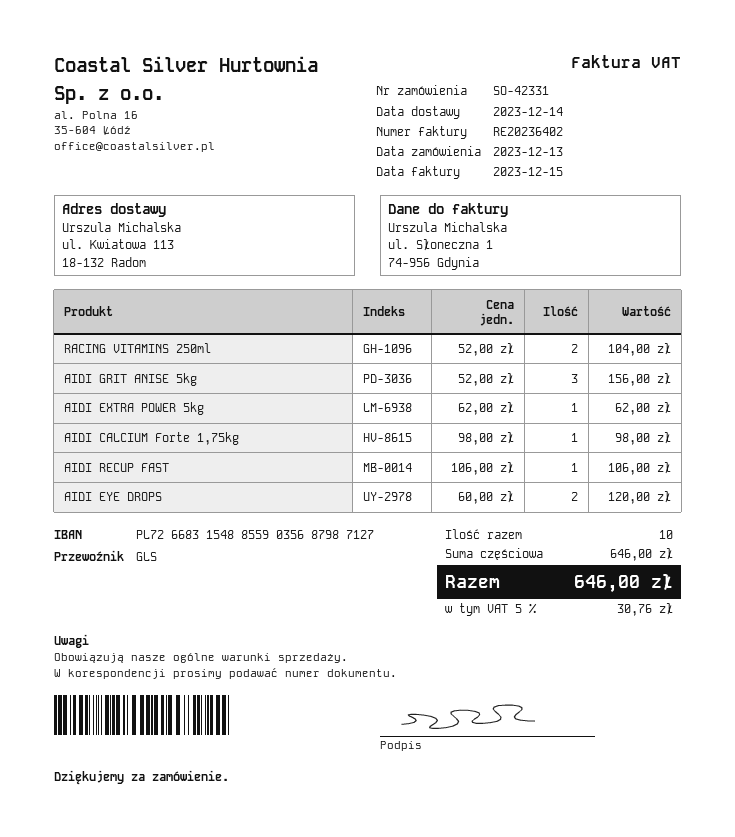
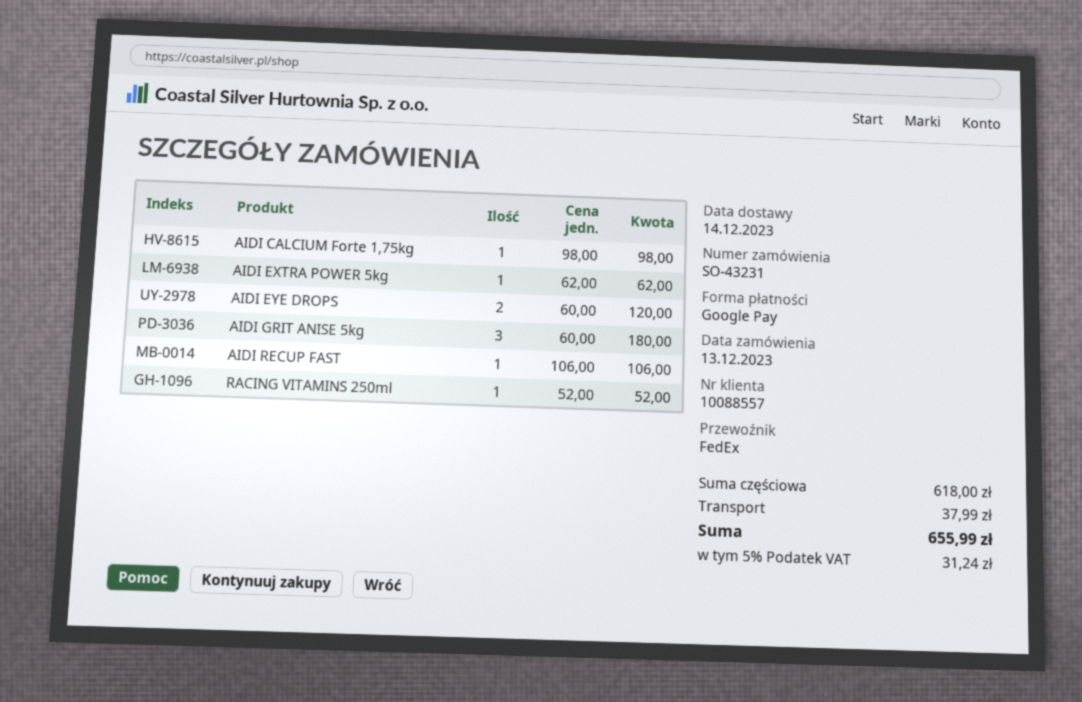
order number: SO-42331 -> SO-43231
shipping method: GLS -> FedEx
RACING VITAMINS 250ml: 2 x 52.00 = 104.00 -> 1 x 52.00 = 52.00
AIDI GRIT ANISE 5kg: 3 x 52.00 = 156.00 -> 3 x 60.00 = 180.00
subtotal: 646.00 -> 618.00
shipping: none -> 37.99
tax: 5% = 30.76 -> 5% = 31.24
total: 646.00 -> 655.99

